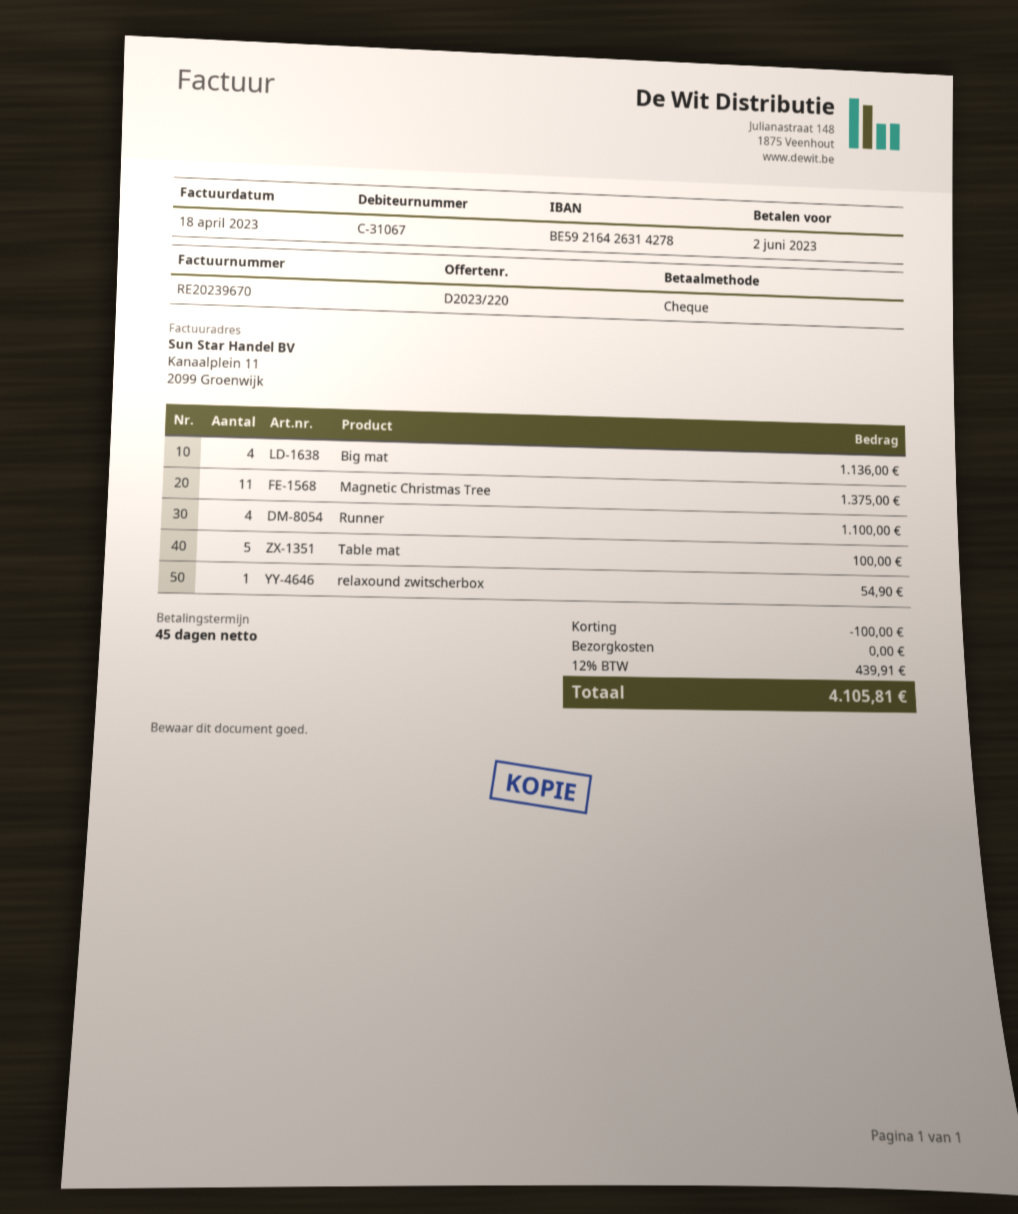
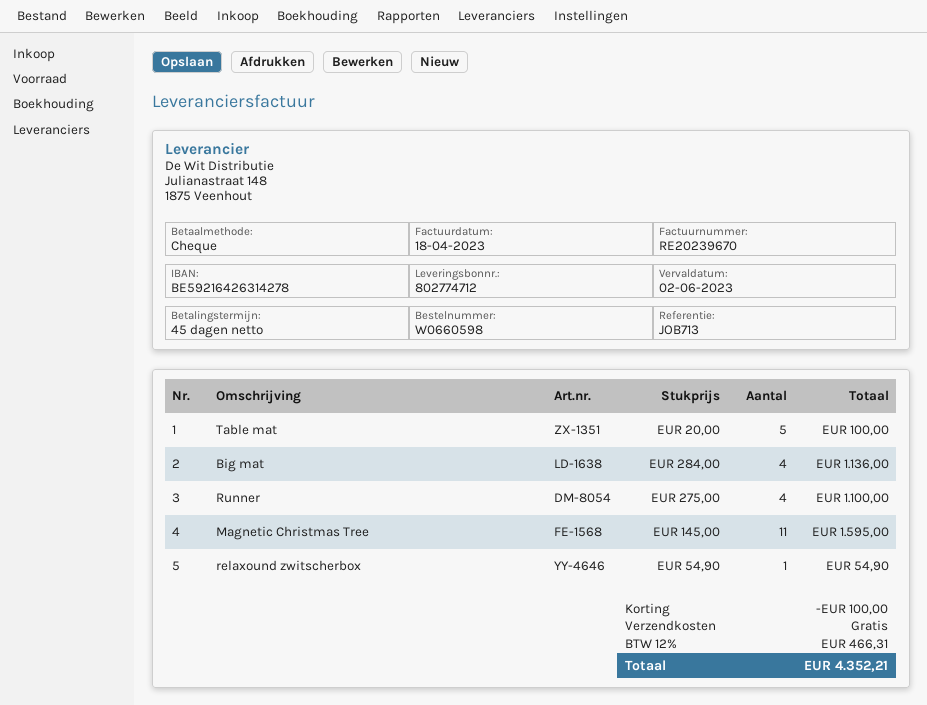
Magnetic Christmas Tree: 11 for 1375.00 -> 11 for 1595.00
tax: 12% = 439.91 -> 12% = 466.31
total: 4105.81 -> 4352.21

